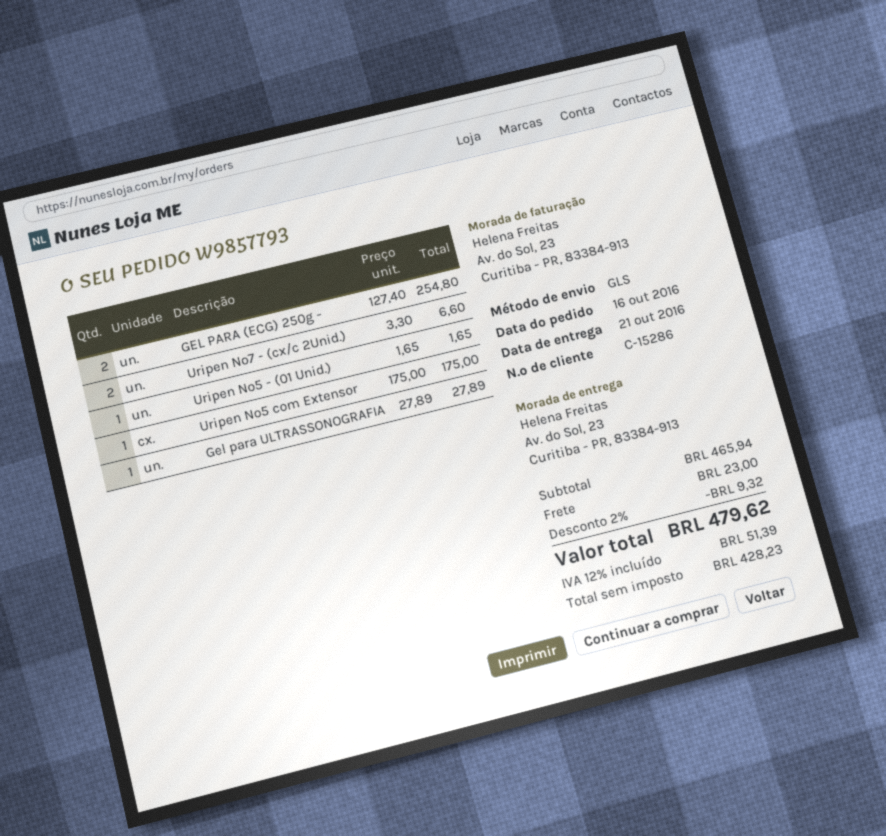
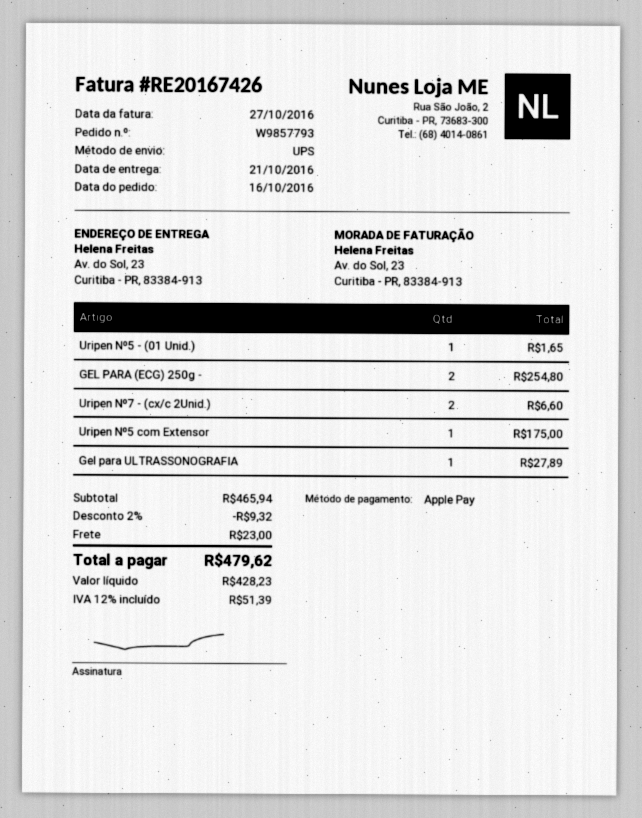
shipping method: GLS -> UPS

